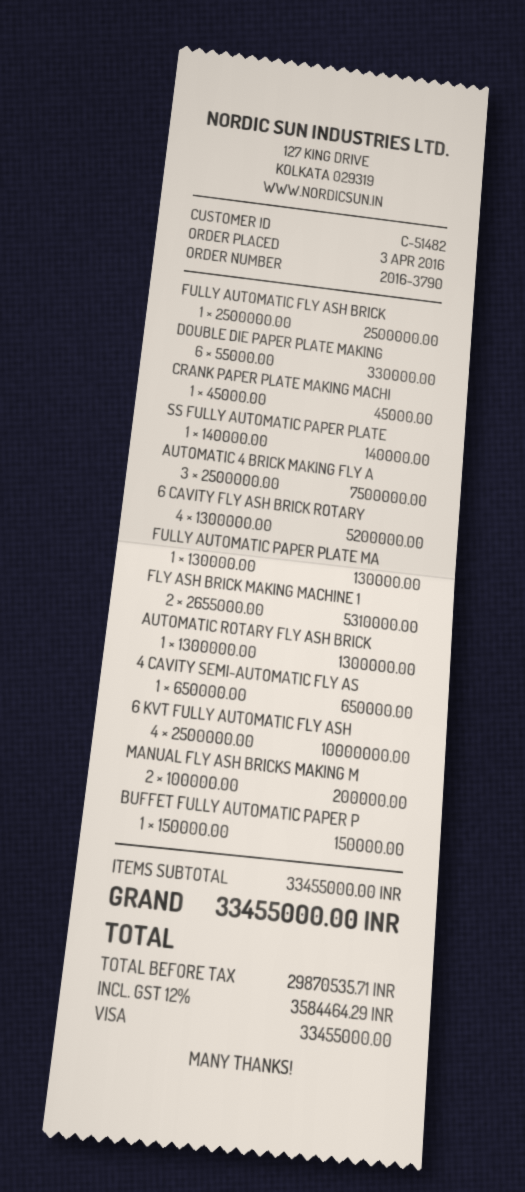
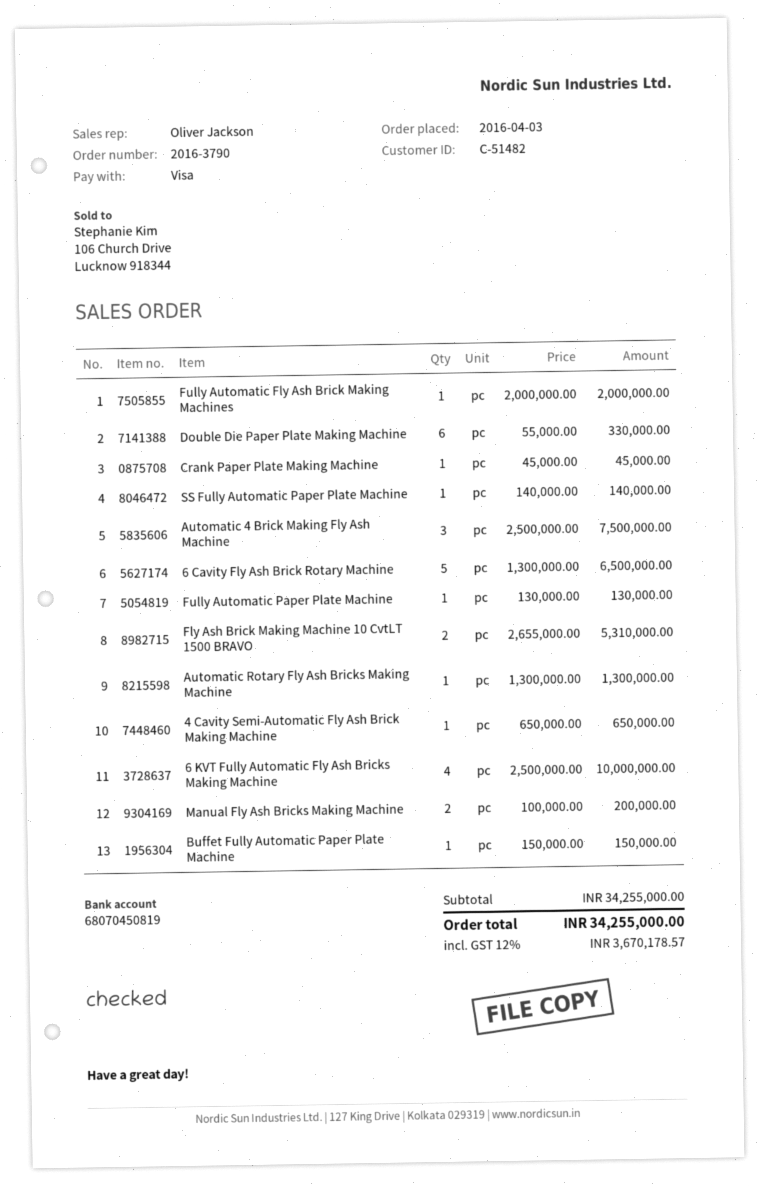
FULLY AUTOMATIC FLY ASH BRICK: 1 x 2500000.00 = 2500000.00 -> 1 x 2000000.00 = 2000000.00
6 CAVITY FLY ASH BRICK ROTARY: 4 x 1300000.00 = 5200000.00 -> 5 x 1300000.00 = 6500000.00
subtotal: 33455000.00 -> 34255000.00
tax: 12% = 3584464.29 -> 12% = 3670178.57
total: 33455000.00 -> 34255000.00

